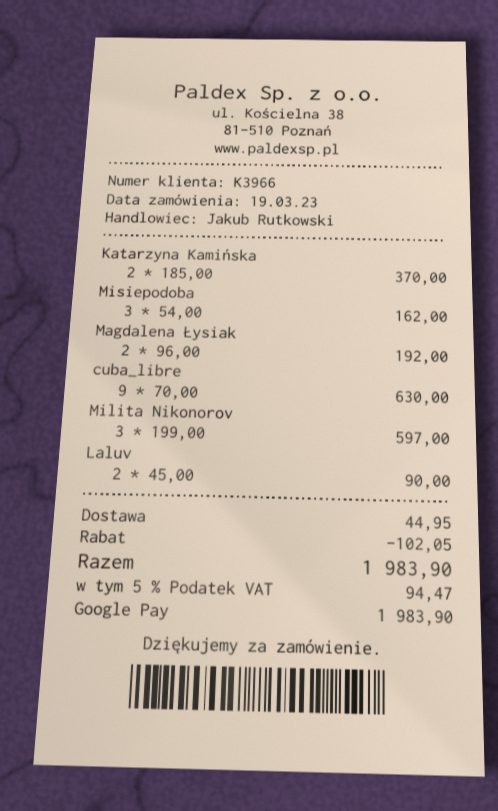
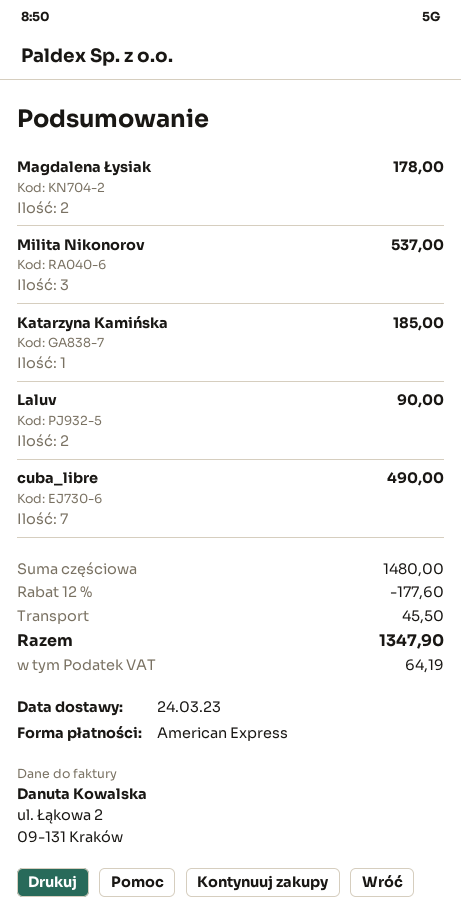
payment method: Google Pay -> American Express
Katarzyna Kamińska: 2 for 370.00 -> 1 for 185.00
Misiepodoba: 3 for 162.00 -> none
Magdalena Łysiak: 2 for 192.00 -> 2 for 178.00
cuba_libre: 9 for 630.00 -> 7 for 490.00
Milita Nikonorov: 3 for 597.00 -> 3 for 537.00
discount: 102.05 -> 177.60
shipping: 44.95 -> 45.50
tax: 94.47 -> 64.19
total: 1983.90 -> 1347.90

